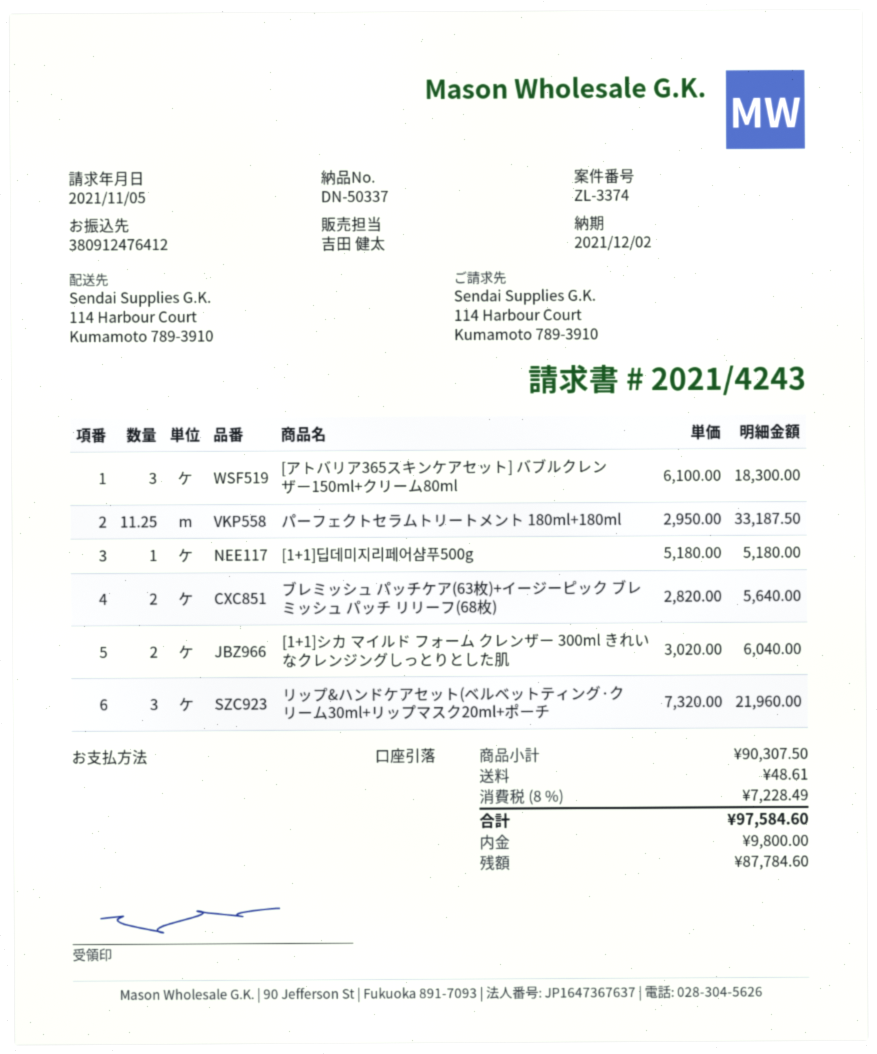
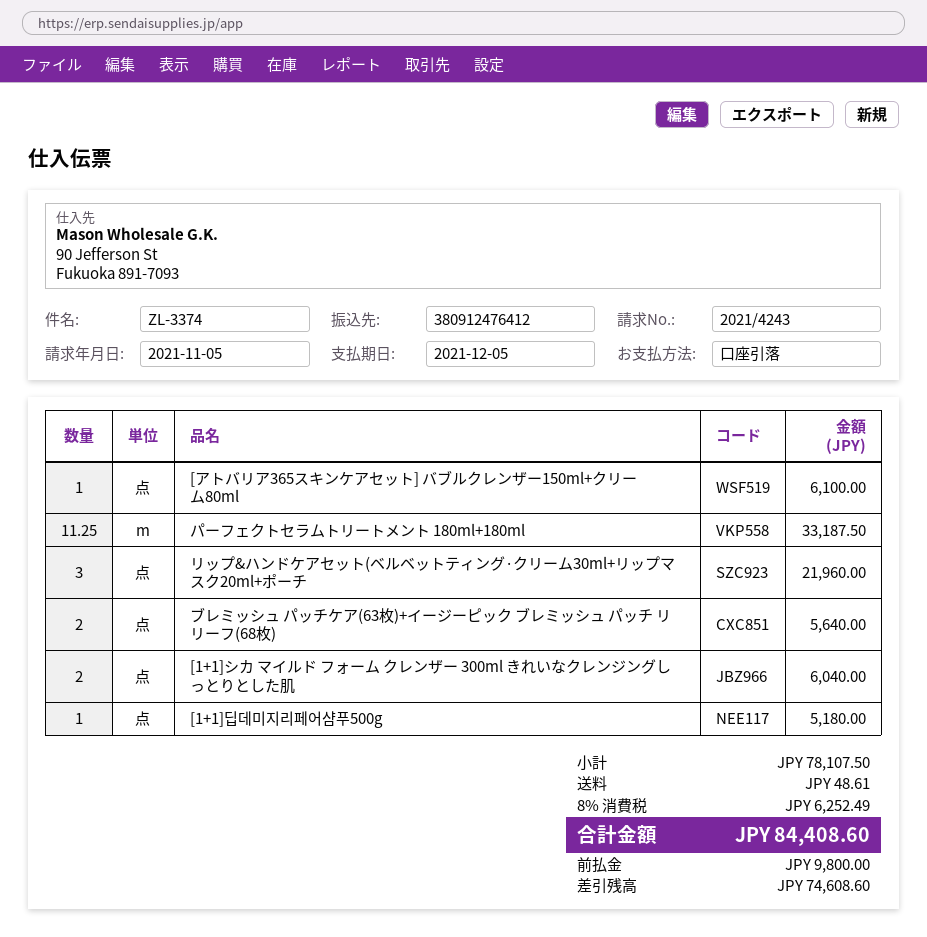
[アトバリア365スキンケアセット] バブルクレンザー150ml+クリーム80ml: 3 for 18300.00 -> 1 for 6100.00
subtotal: 90307.50 -> 78107.50
tax: 8% = 7228.49 -> 8% = 6252.49
total: 97584.60 -> 84408.60
balance: 87784.60 -> 74608.60

